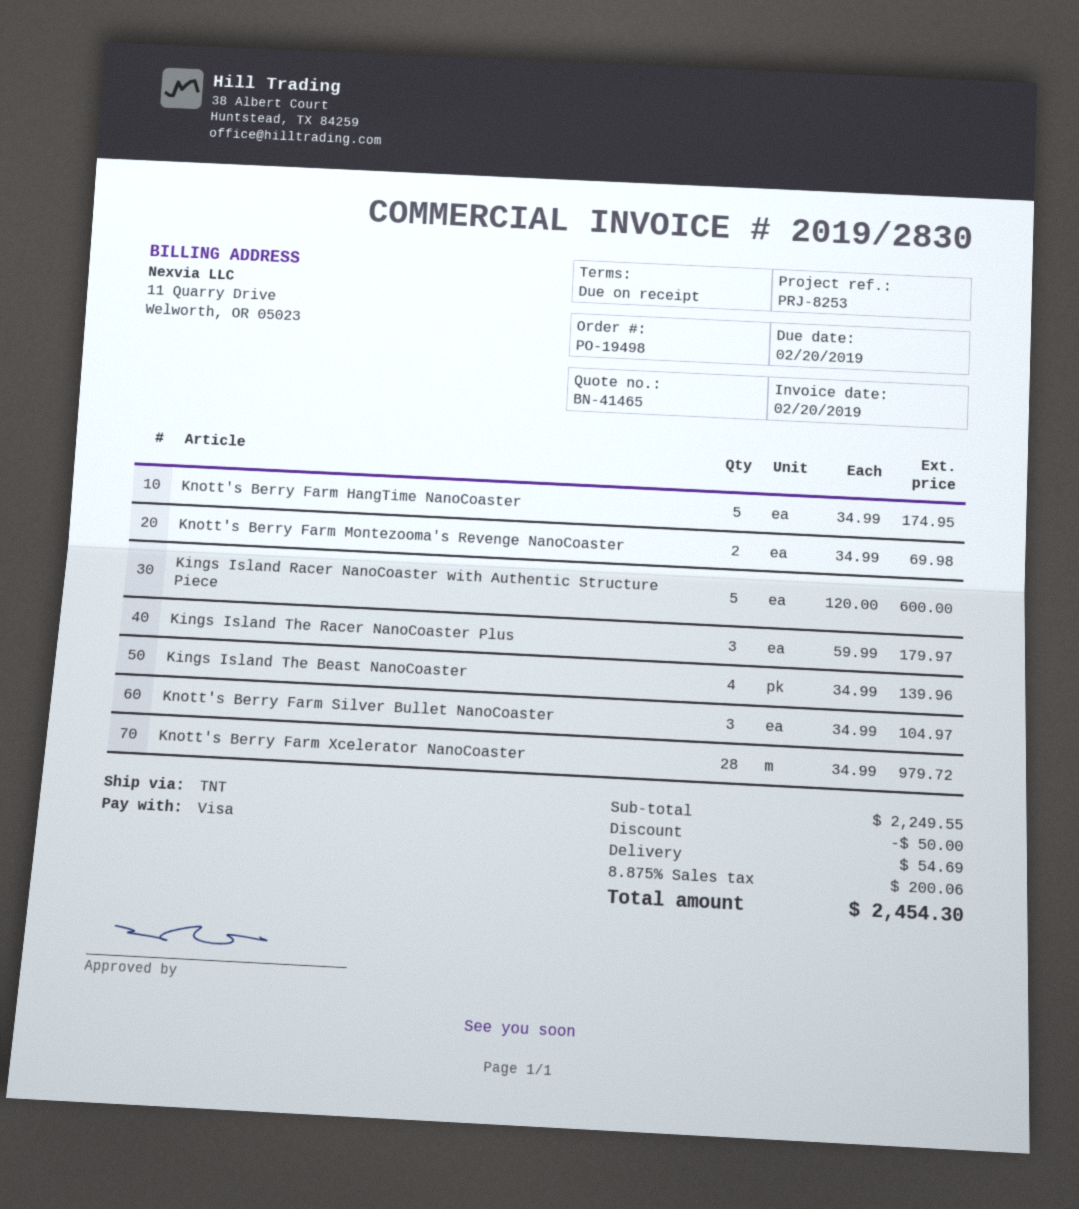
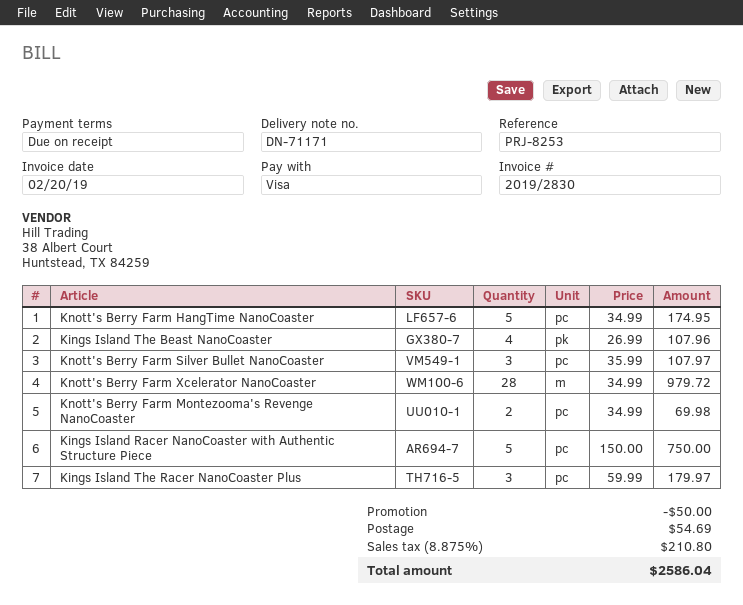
Kings Island Racer NanoCoaster with Authentic Structure Piece: 5 x 120.00 = 600.00 -> 5 x 150.00 = 750.00
Kings Island The Beast NanoCoaster: 4 x 34.99 = 139.96 -> 4 x 26.99 = 107.96
Knott's Berry Farm Silver Bullet NanoCoaster: 3 x 34.99 = 104.97 -> 3 x 35.99 = 107.97
tax: 8.875% = 200.06 -> 8.875% = 210.80
total: 2454.30 -> 2586.04

